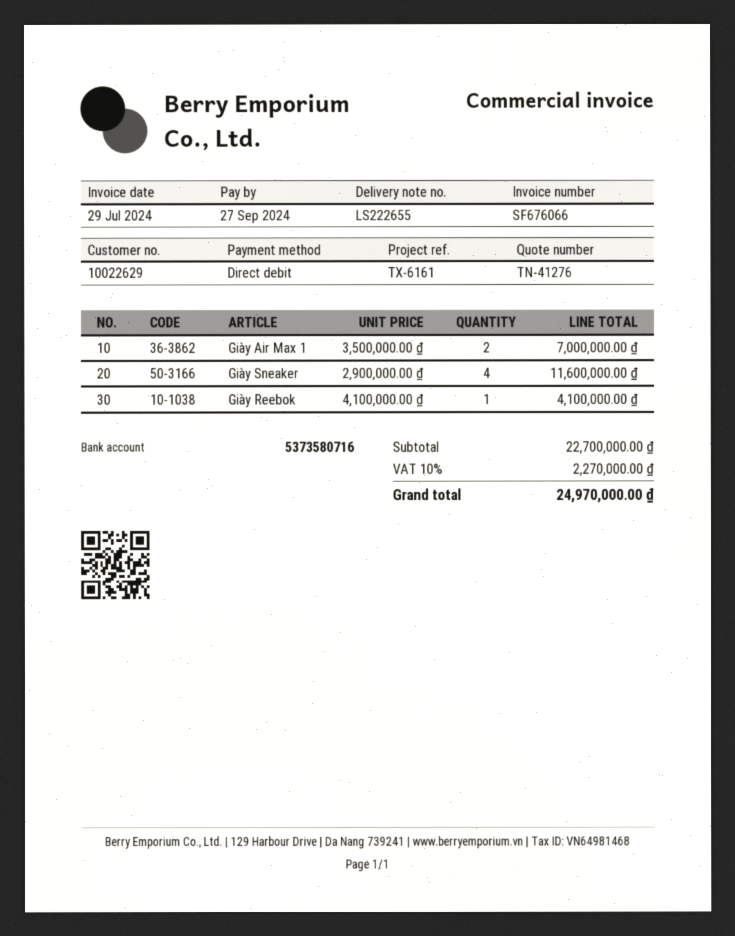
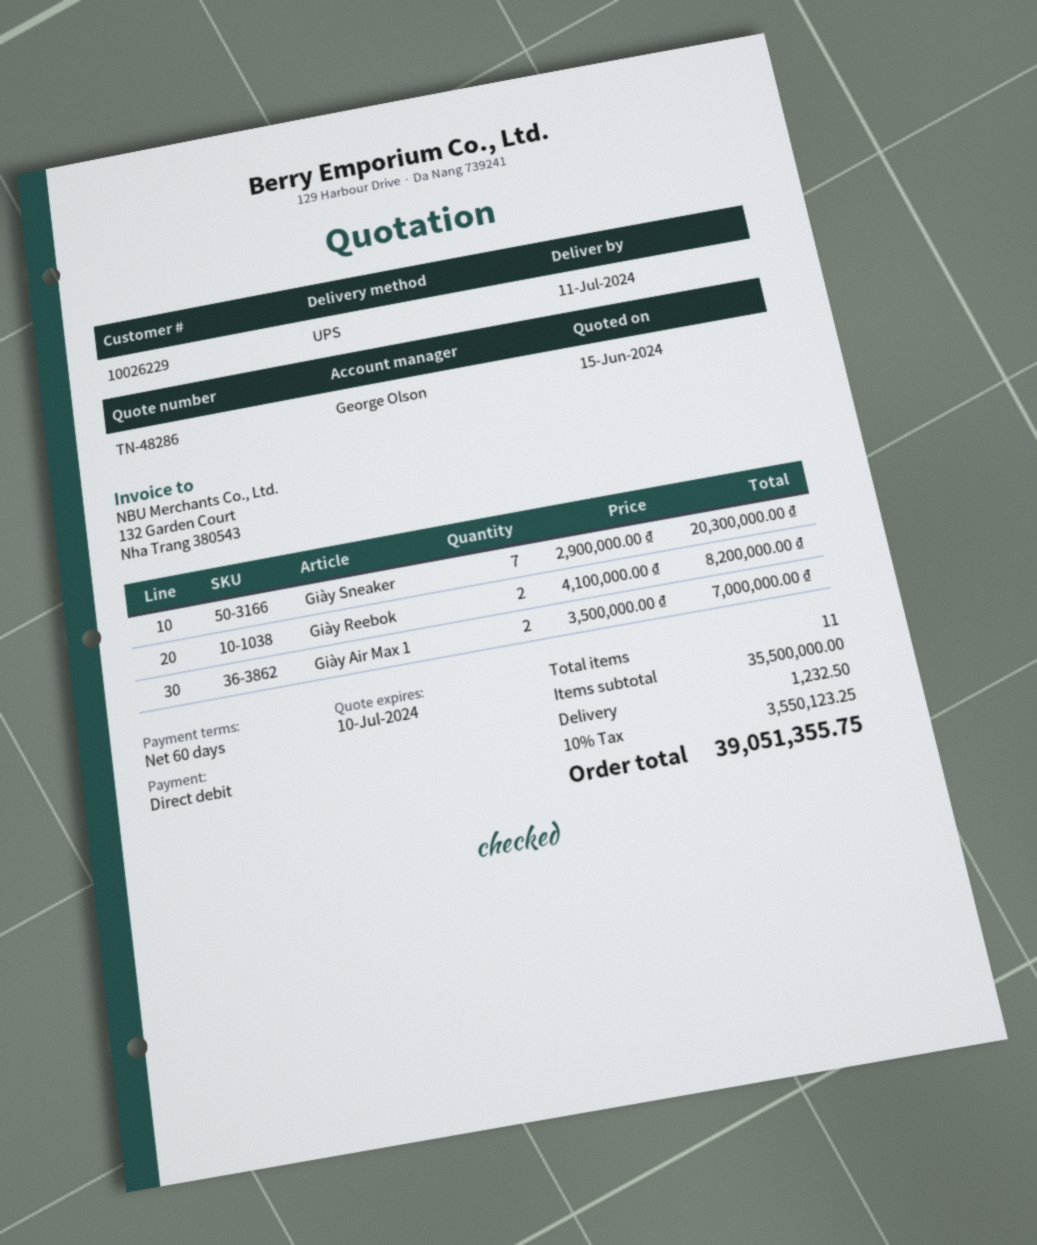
quote number: TN-41276 -> TN-48286
customer number: 10022629 -> 10026229
Giày Sneaker: 4 x 2900000.00 = 11600000.00 -> 7 x 2900000.00 = 20300000.00
Giày Reebok: 1 x 4100000.00 = 4100000.00 -> 2 x 4100000.00 = 8200000.00
subtotal: 22700000.00 -> 35500000.00
shipping: none -> 1232.50
tax: 10% = 2270000.00 -> 10% = 3550123.25
total: 24970000.00 -> 39051355.75

